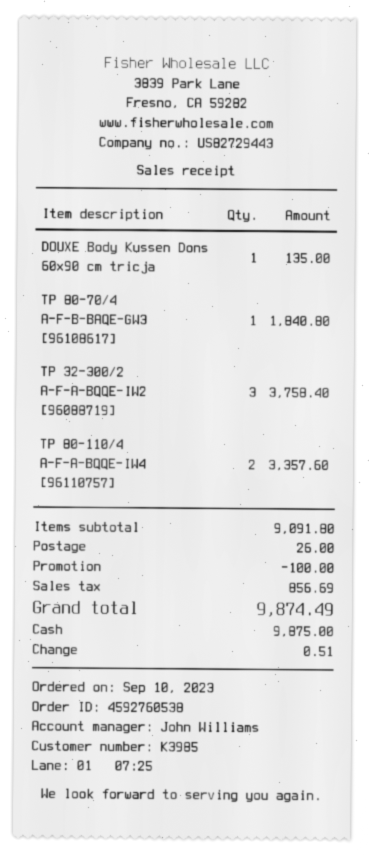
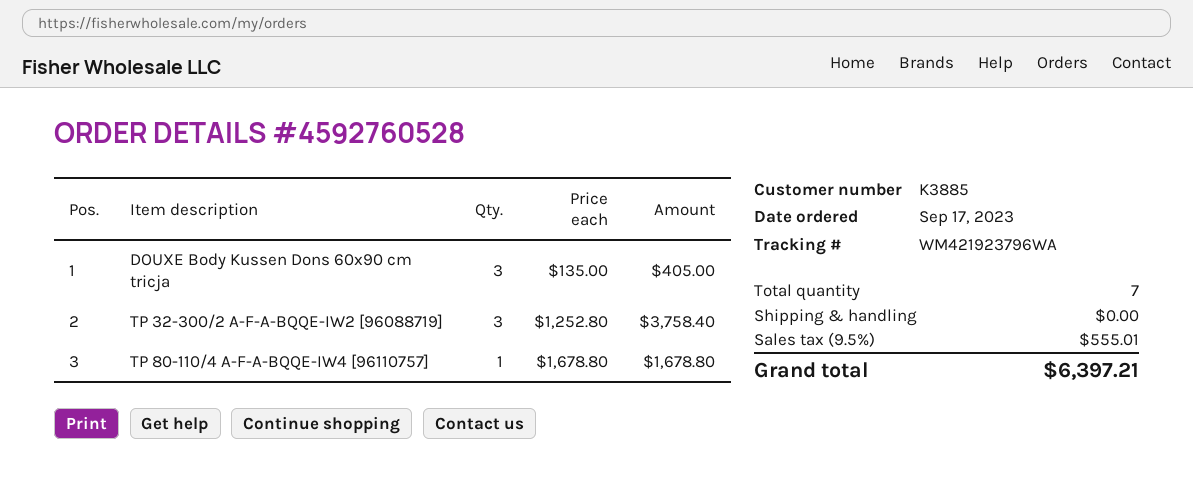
order number: 4592760538 -> 4592760528
order date: 2023-09-10 -> 2023-09-17
customer number: K3985 -> K3885
DOUXE Body Kussen Dons 60x90 cm tricja: 1 for 135.00 -> 3 for 405.00
TP 80-70/4 A-F-B-BAQE-GW3 [96108617]: 1 for 1840.80 -> none
TP 80-110/4 A-F-A-BQQE-IW4 [96110757]: 2 for 3357.60 -> 1 for 1678.80
discount: 100.00 -> none
shipping: 26.00 -> 0.00
tax: 856.69 -> 555.01
total: 9874.49 -> 6397.21

